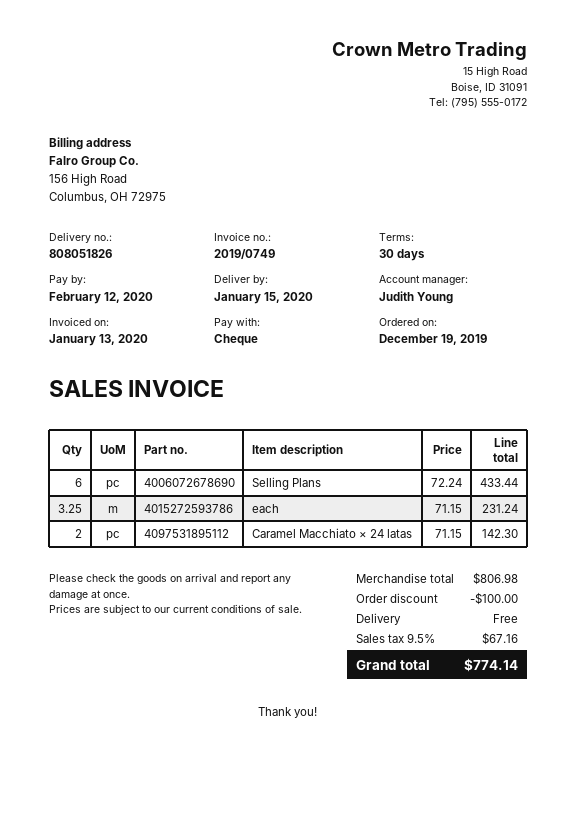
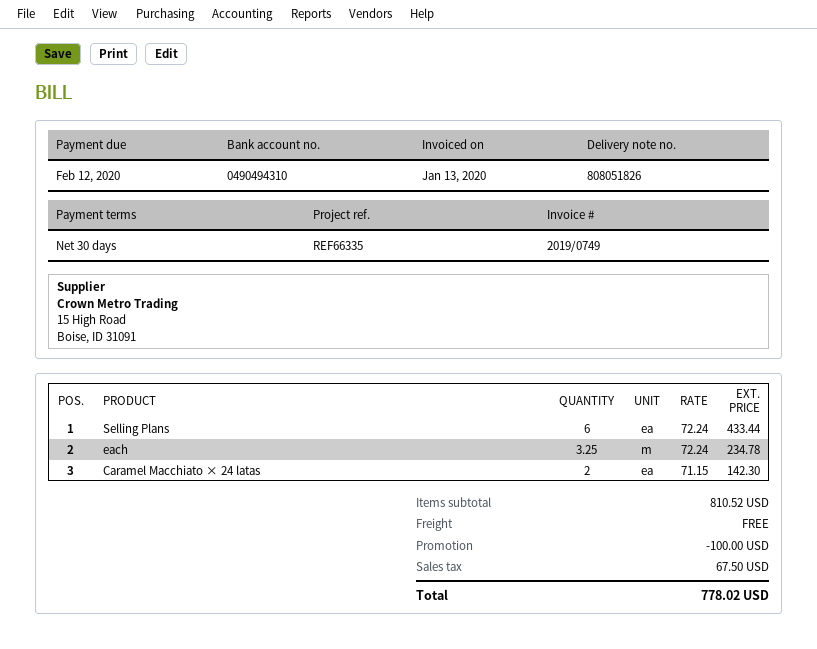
each: 3.25 x 71.15 = 231.24 -> 3.25 x 72.24 = 234.78
subtotal: 806.98 -> 810.52
tax: 67.16 -> 67.50
total: 774.14 -> 778.02

